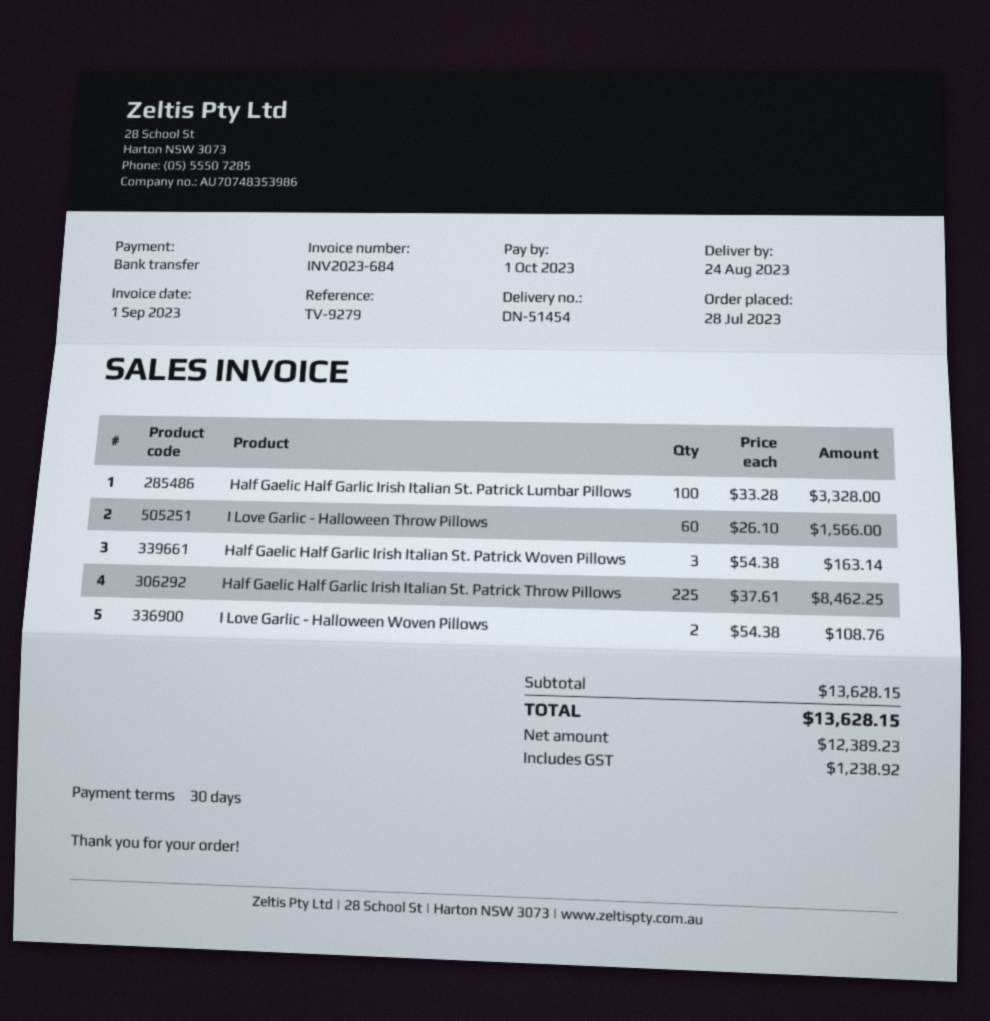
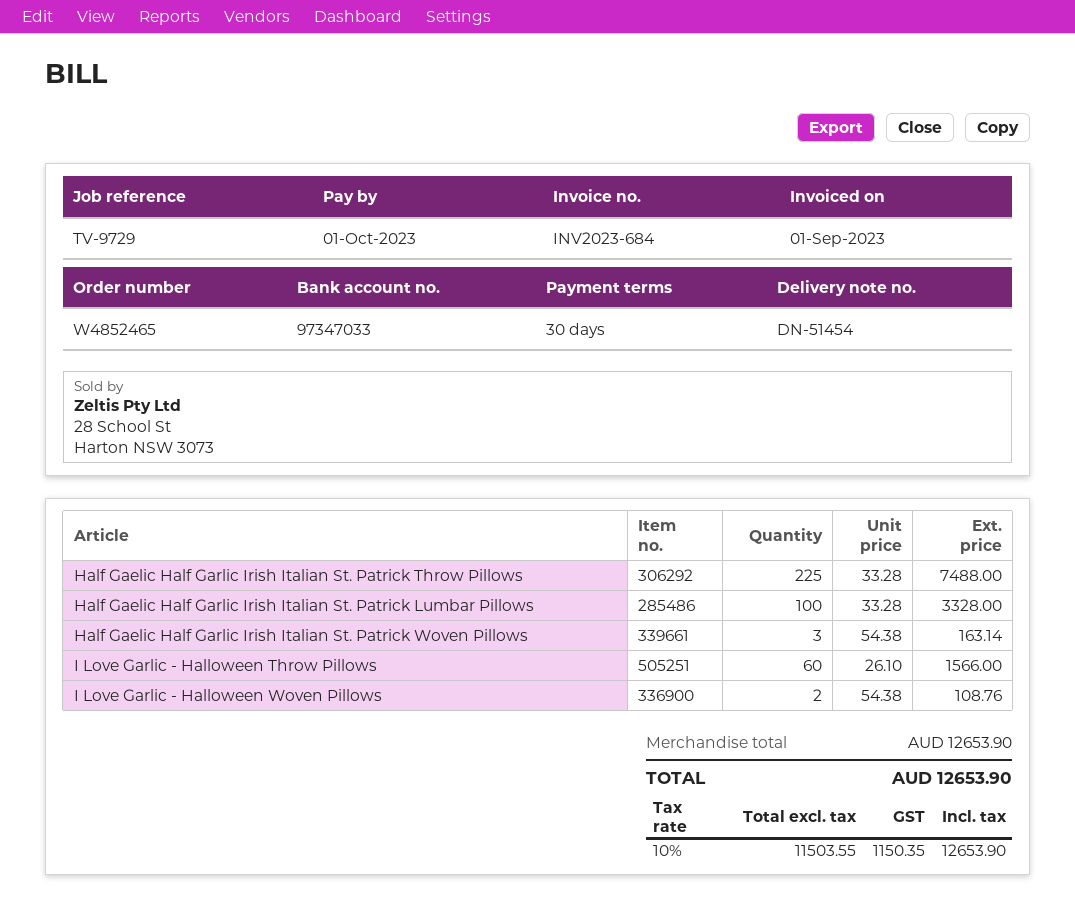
reference: TV-9279 -> TV-9729
Half Gaelic Half Garlic Irish Italian St. Patrick Throw Pillows: 225 x 37.61 = 8462.25 -> 225 x 33.28 = 7488.00
subtotal: 13628.15 -> 12653.90
net: 12389.23 -> 11503.55
tax: 1238.92 -> 1150.35
total: 13628.15 -> 12653.90

